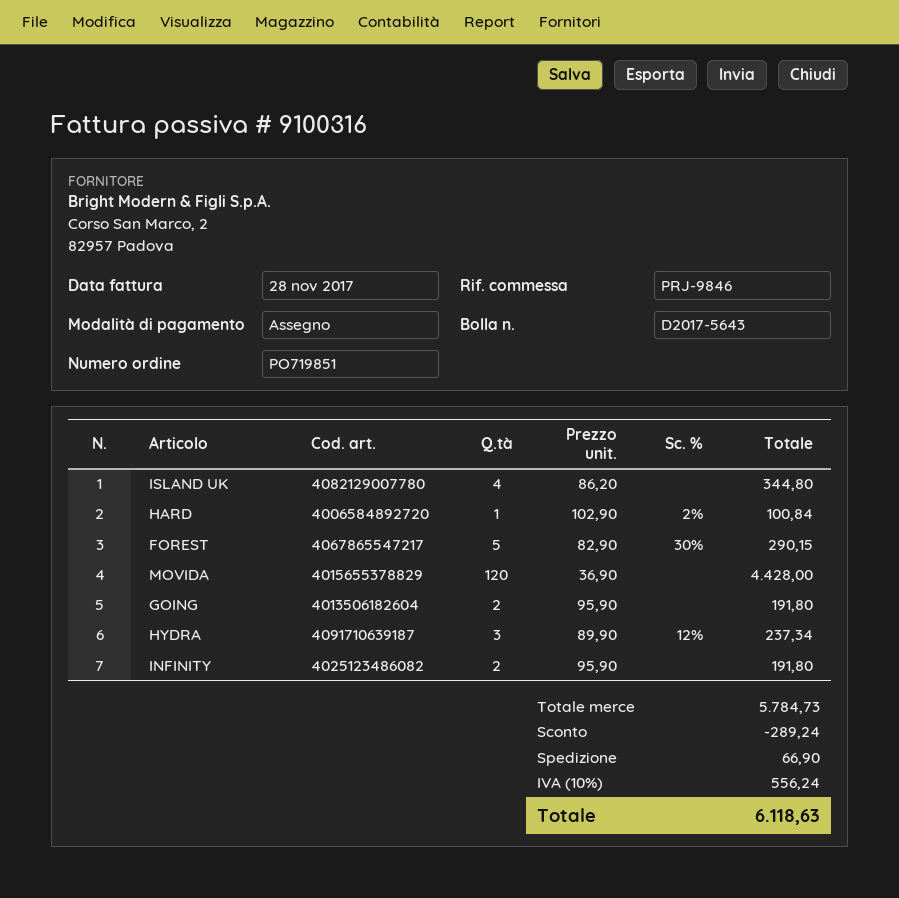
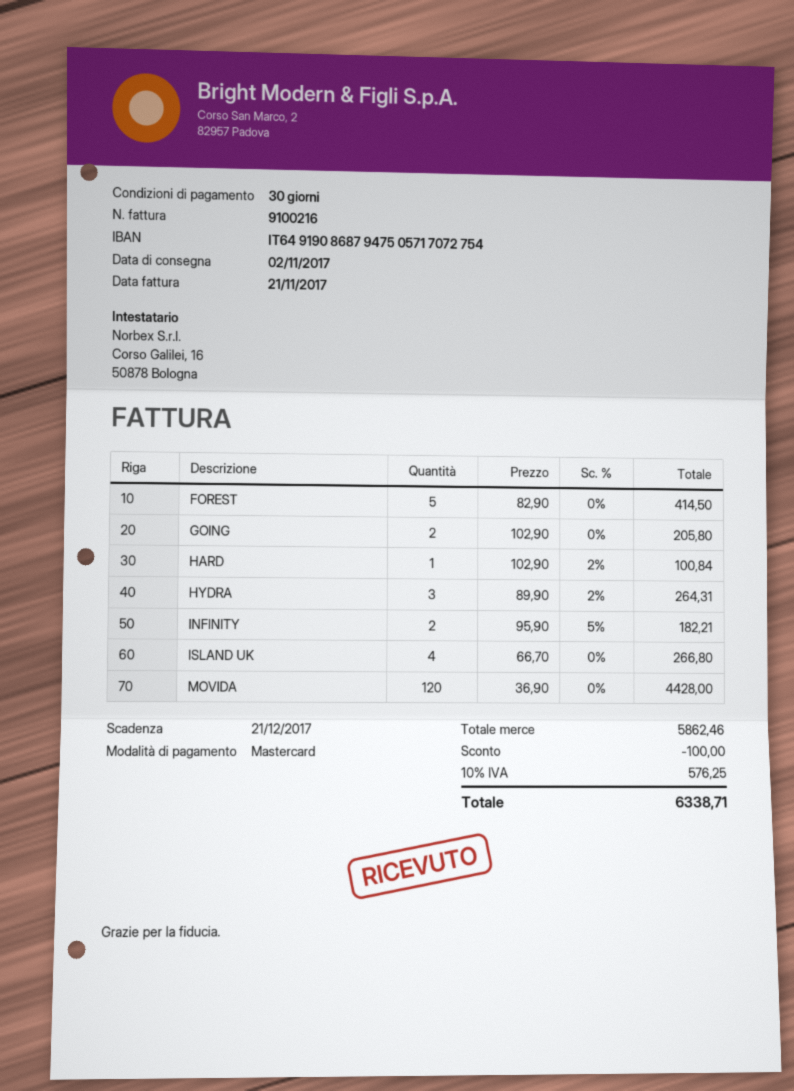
invoice number: 9100316 -> 9100216
invoice date: 2017-11-28 -> 2017-11-21
payment method: cheque -> Mastercard
ISLAND UK: 4 x 86.20 = 344.80 -> 4 x 66.70 = 266.80
FOREST: 5 x 82.90 - 30% = 290.15 -> 5 x 82.90 = 414.50
GOING: 2 x 95.90 = 191.80 -> 2 x 102.90 = 205.80
HYDRA: 3 x 89.90 - 12% = 237.34 -> 3 x 89.90 - 2% = 264.31
INFINITY: 2 x 95.90 = 191.80 -> 2 x 95.90 - 5% = 182.21
subtotal: 5784.73 -> 5862.46
discount: 289.24 -> 100.00
shipping: 66.90 -> none
tax: 10% = 556.24 -> 10% = 576.25
total: 6118.63 -> 6338.71

